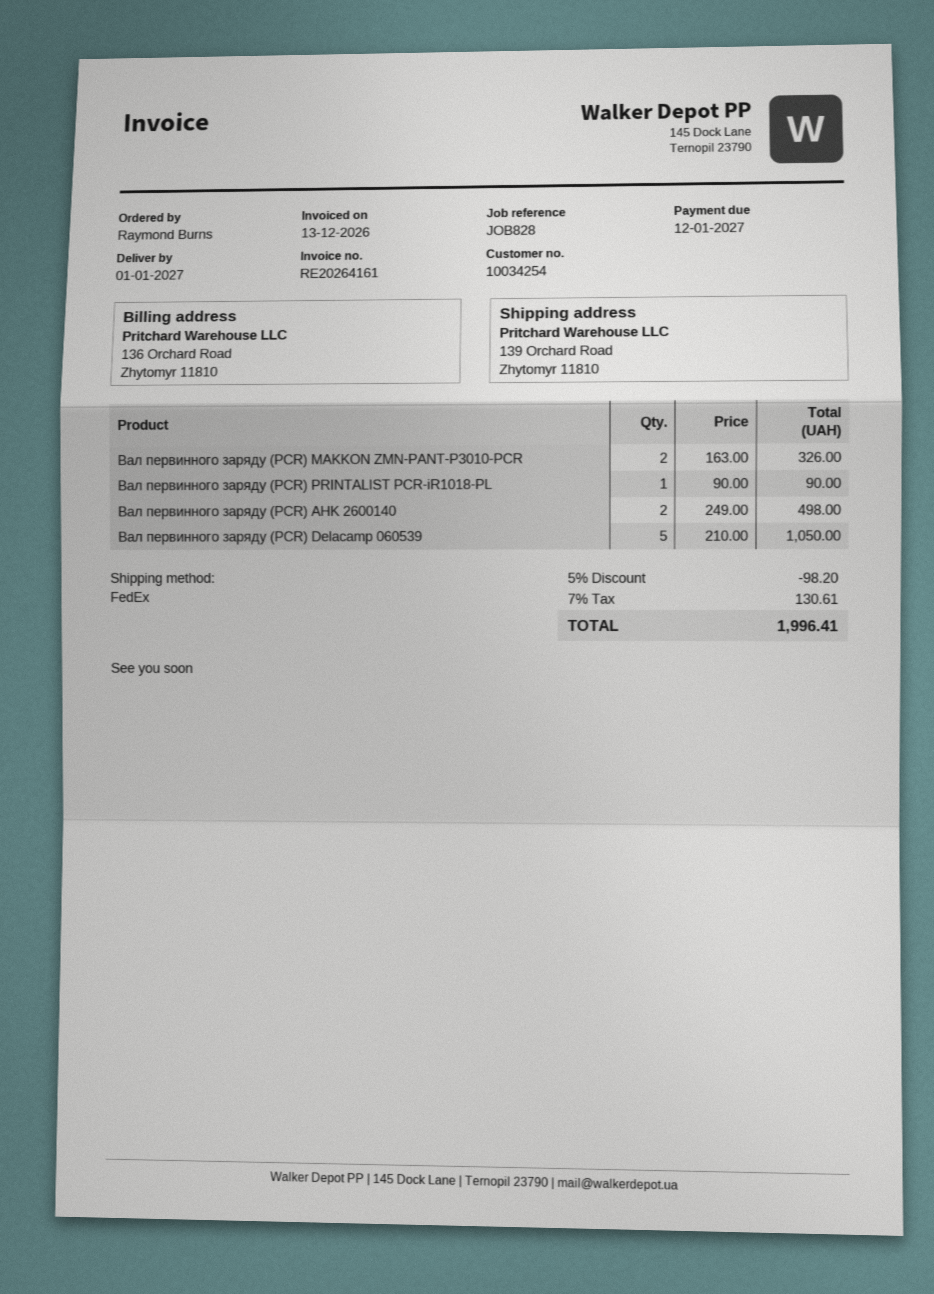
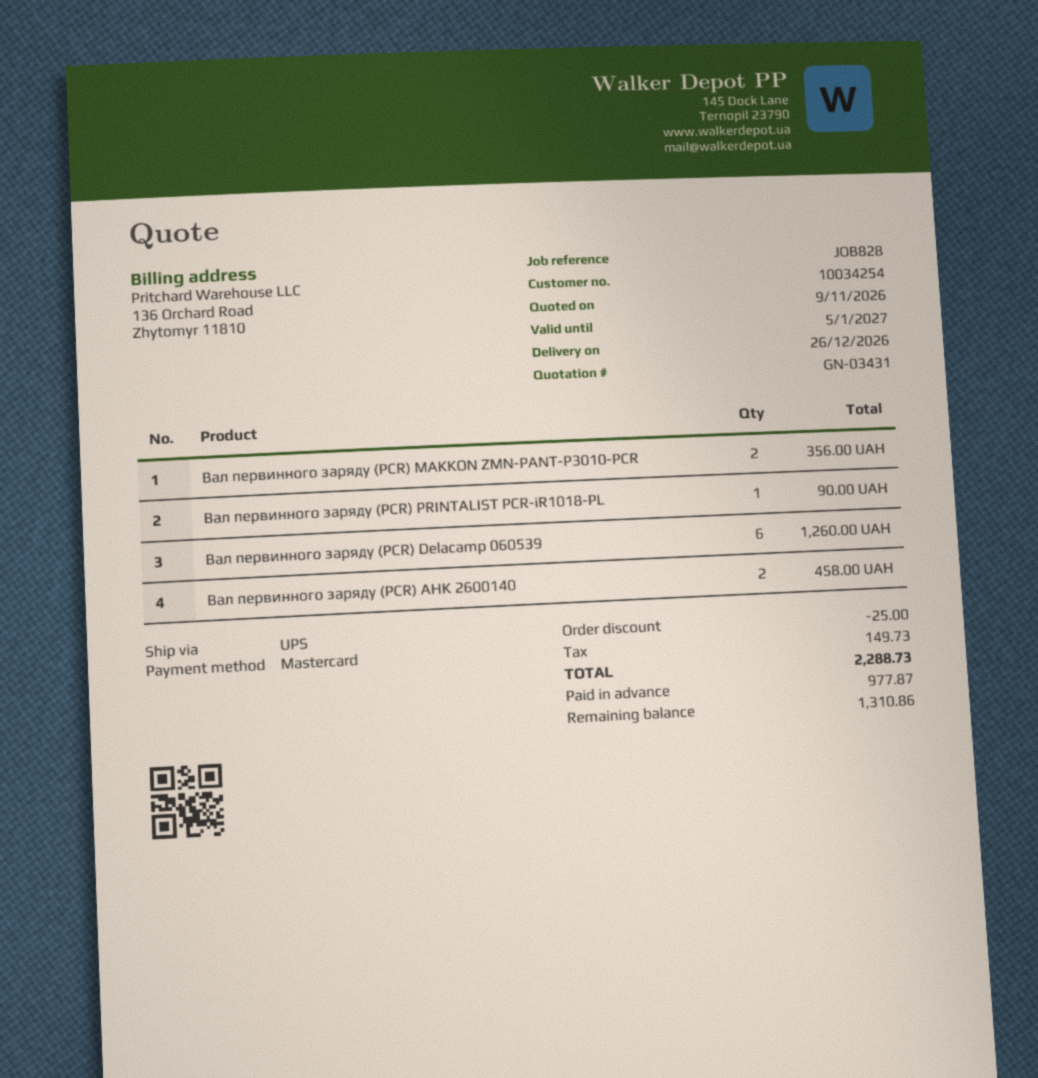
delivery date: 2027-01-01 -> 2026-12-26
shipping method: FedEx -> UPS
Вал первинного заряду (PCR) MAKKON ZMN-PANT-P3010-PCR: 2 for 326.00 -> 2 for 356.00
Вал первинного заряду (PCR) AHK 2600140: 2 for 498.00 -> 2 for 458.00
Вал первинного заряду (PCR) Delacamp 060539: 5 for 1050.00 -> 6 for 1260.00
discount: 98.20 -> 25.00
tax: 130.61 -> 149.73
total: 1996.41 -> 2288.73

